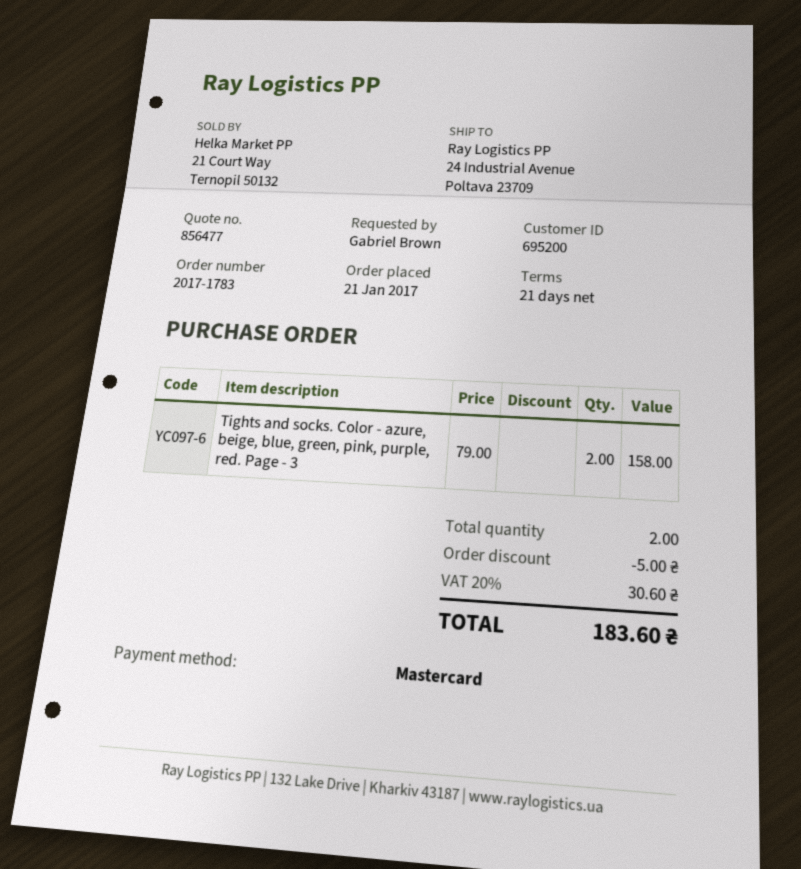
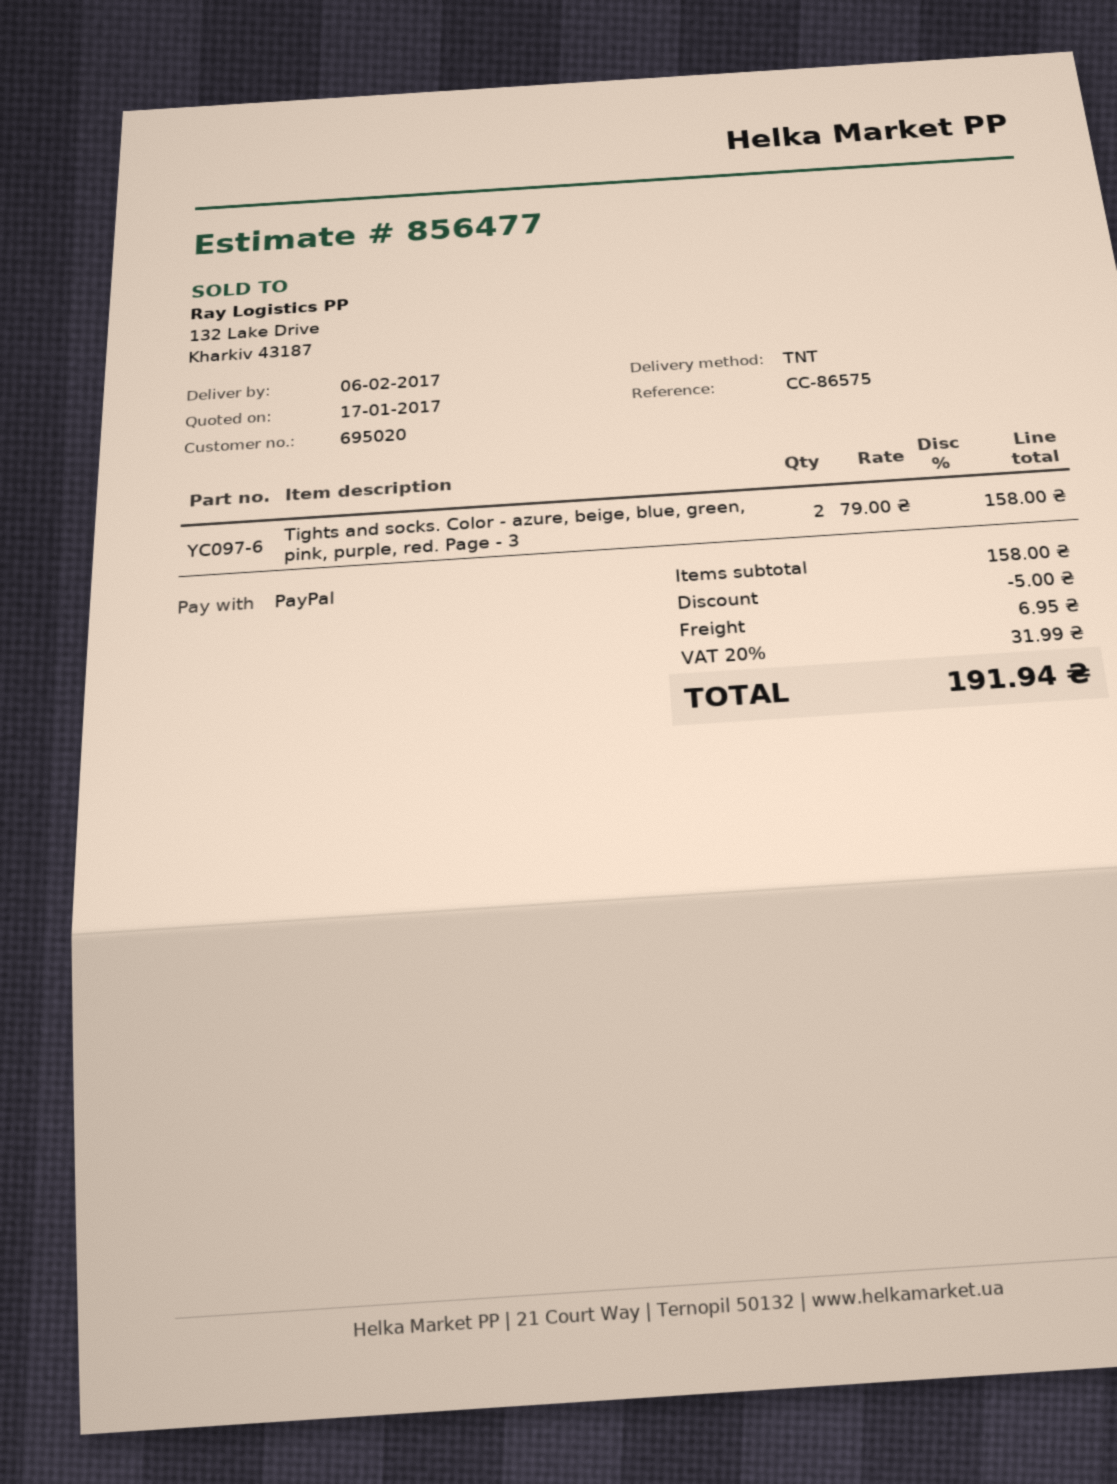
customer number: 695200 -> 695020
payment method: Mastercard -> PayPal
shipping: none -> 6.95
tax: 20% = 30.60 -> 20% = 31.99
total: 183.60 -> 191.94

